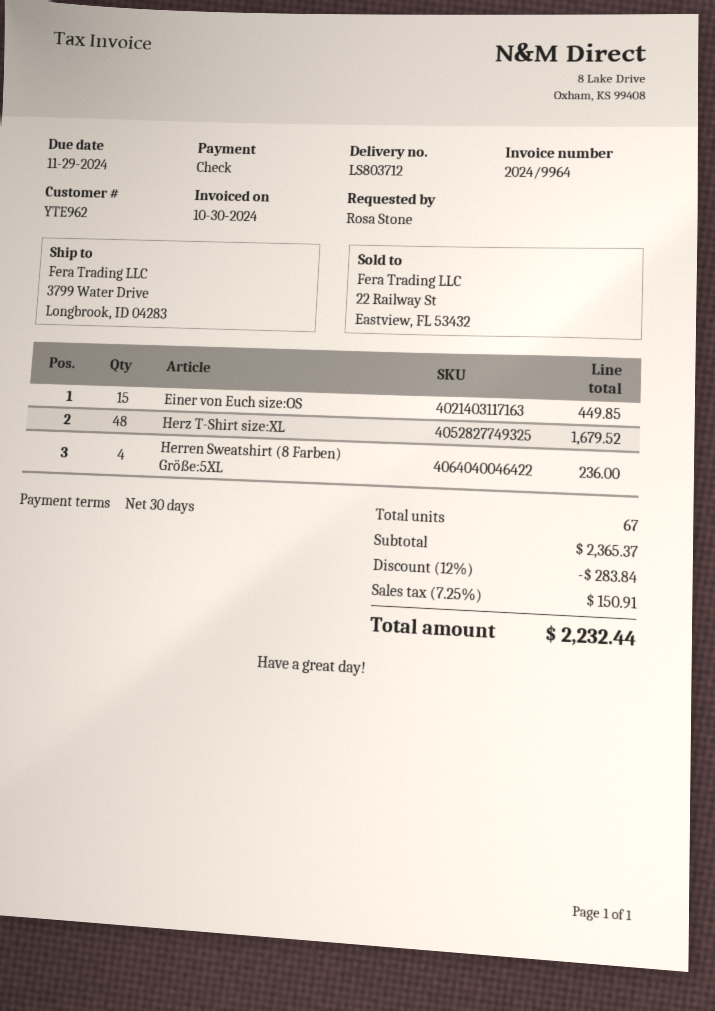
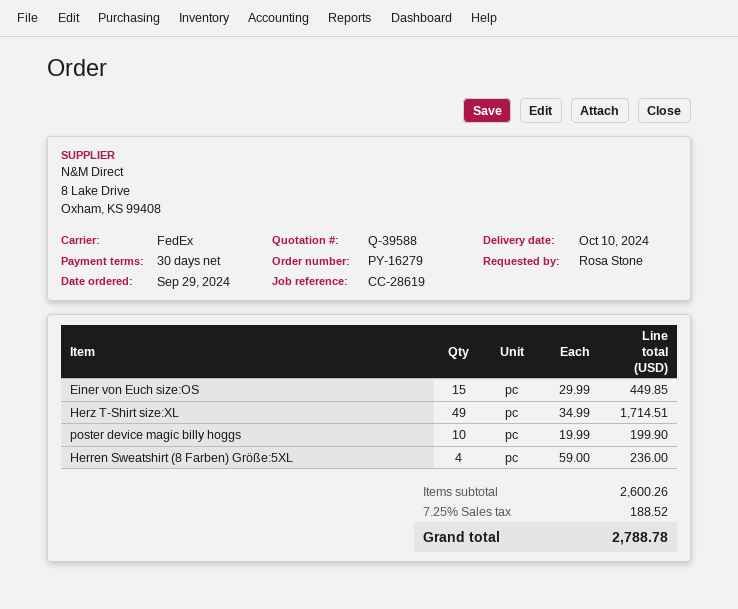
Herz T-Shirt size:XL: 48 for 1679.52 -> 49 for 1714.51
poster device magic billy hoggs: none -> 10 for 199.90
subtotal: 2365.37 -> 2600.26
discount: 12% = 283.84 -> none
tax: 7.25% = 150.91 -> 7.25% = 188.52
total: 2232.44 -> 2788.78

